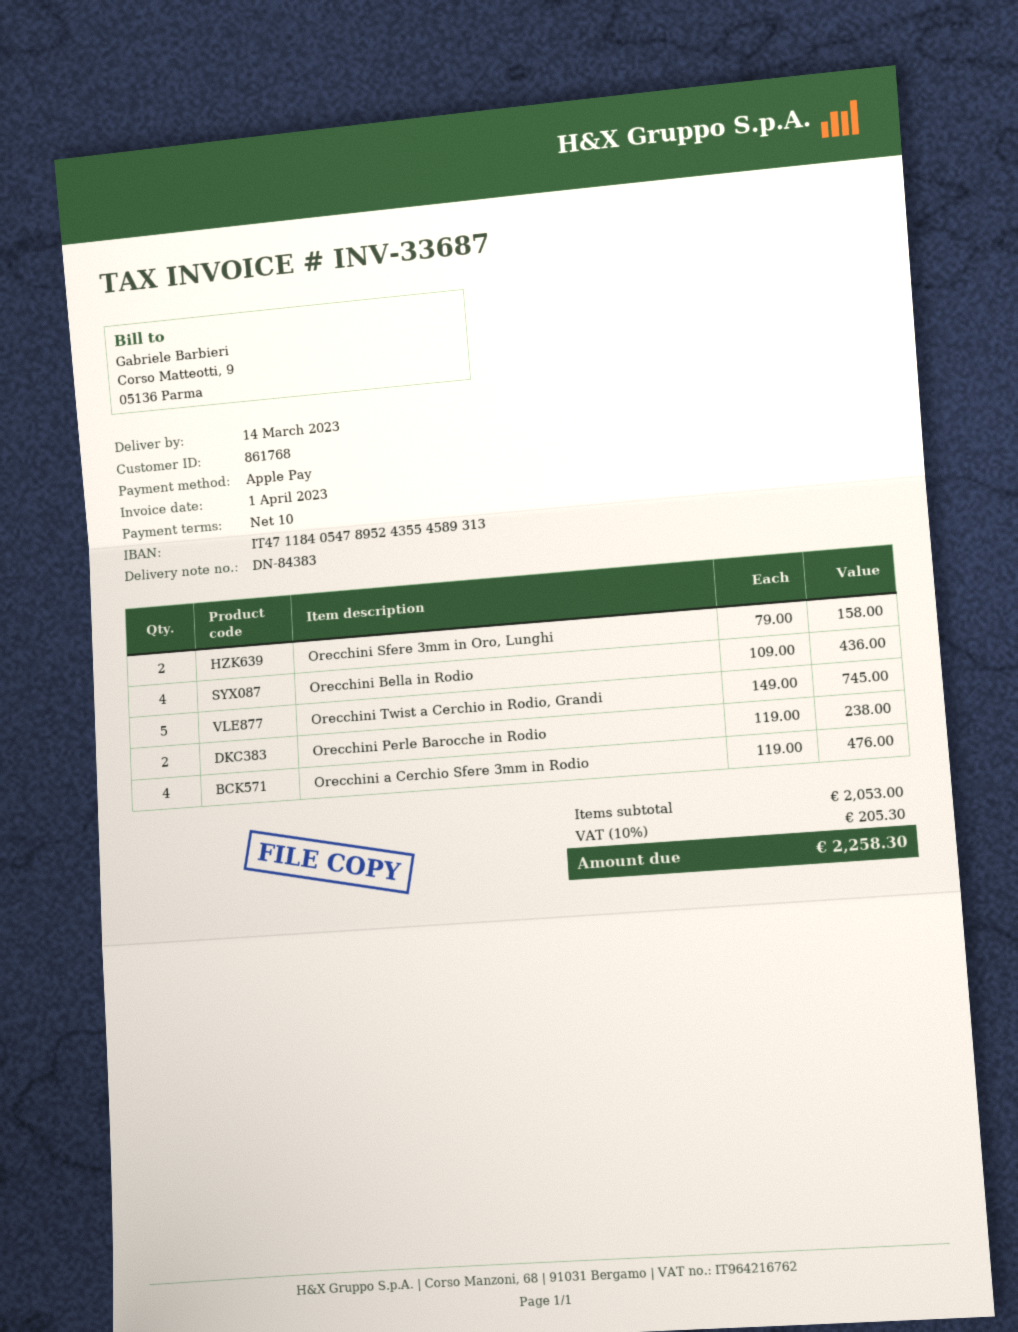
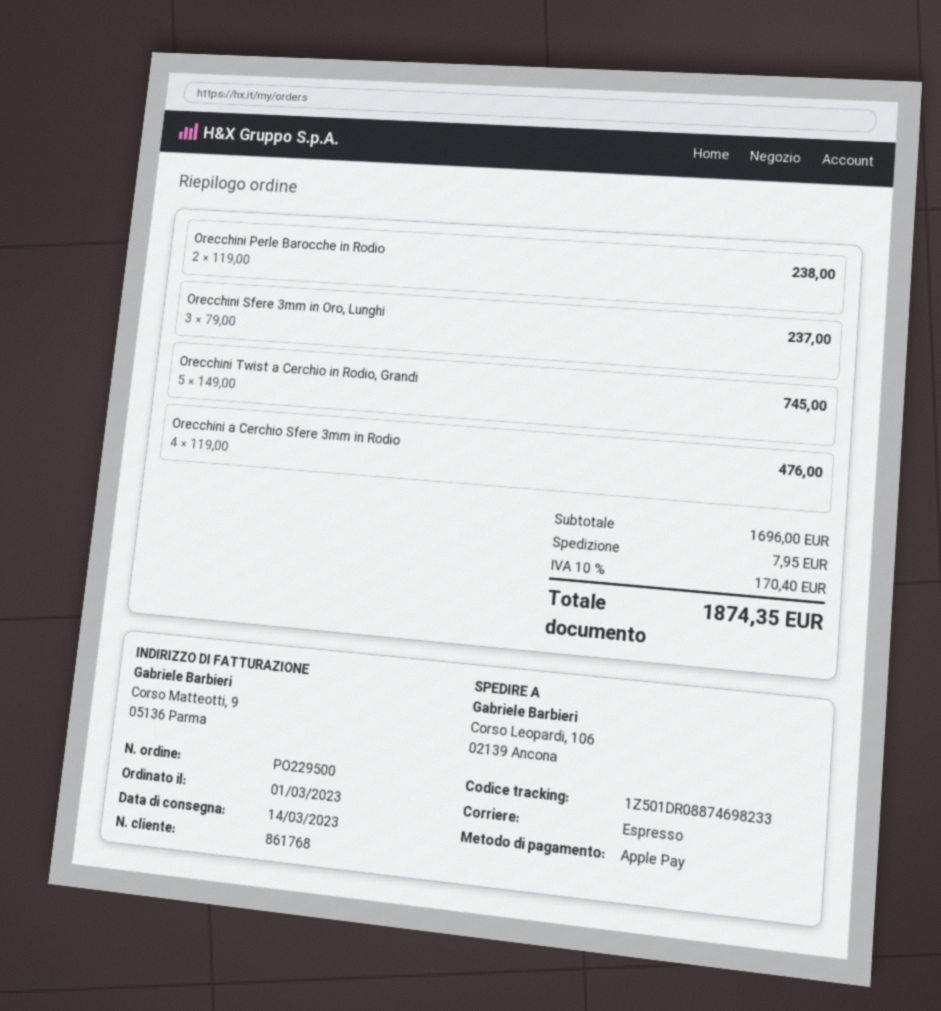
Orecchini Sfere 3mm in Oro, Lunghi: 2 x 79.00 = 158.00 -> 3 x 79.00 = 237.00
Orecchini Bella in Rodio: 4 x 109.00 = 436.00 -> none
subtotal: 2053.00 -> 1696.00
shipping: none -> 7.95
tax: 10% = 205.30 -> 10% = 170.40
total: 2258.30 -> 1874.35

